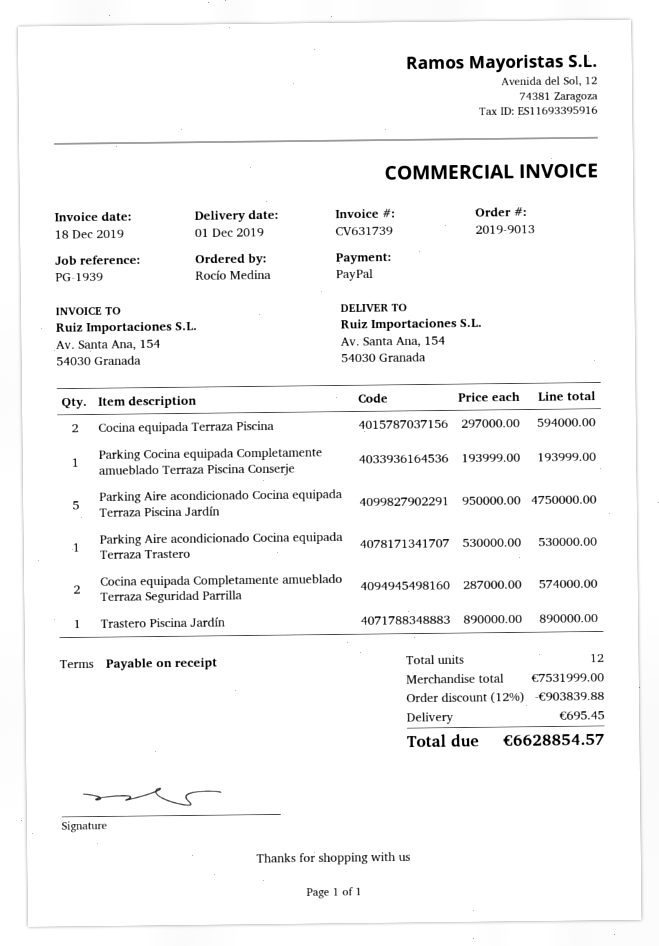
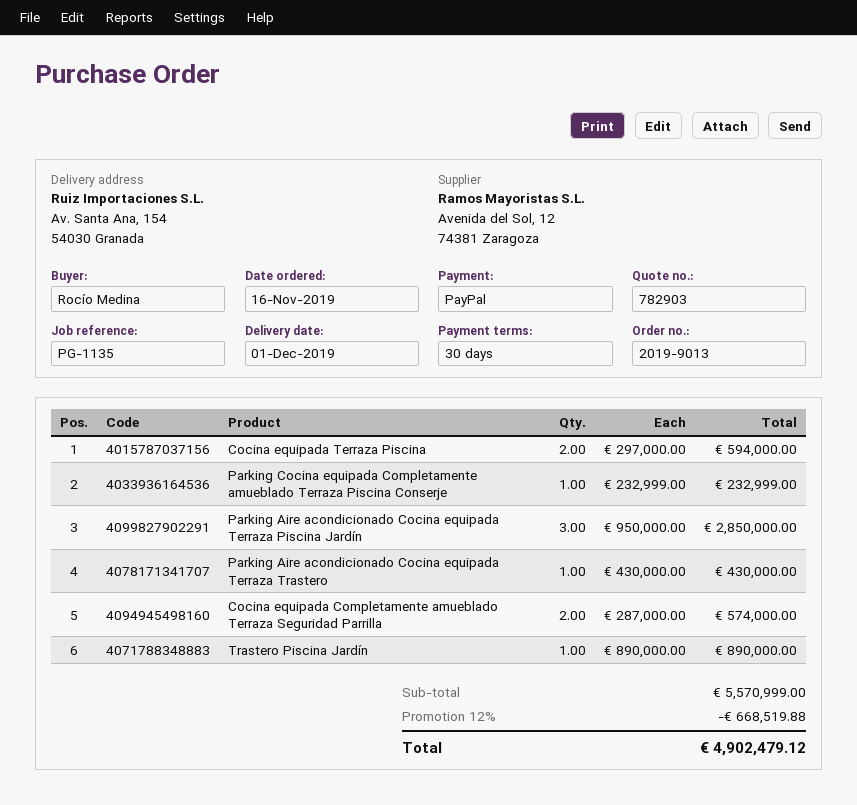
payment terms: on receipt -> 30 days
reference: PG-1939 -> PG-1135
Parking Cocina equipada Completamente amueblado Terraza Piscina Conserje: 1 x 193999.00 = 193999.00 -> 1 x 232999.00 = 232999.00
Parking Aire acondicionado Cocina equipada Terraza Piscina Jardín: 5 x 950000.00 = 4750000.00 -> 3 x 950000.00 = 2850000.00
Parking Aire acondicionado Cocina equipada Terraza Trastero: 1 x 530000.00 = 530000.00 -> 1 x 430000.00 = 430000.00
subtotal: 7531999.00 -> 5570999.00
discount: 12% = 903839.88 -> 12% = 668519.88
shipping: 695.45 -> none
total: 6628854.57 -> 4902479.12

